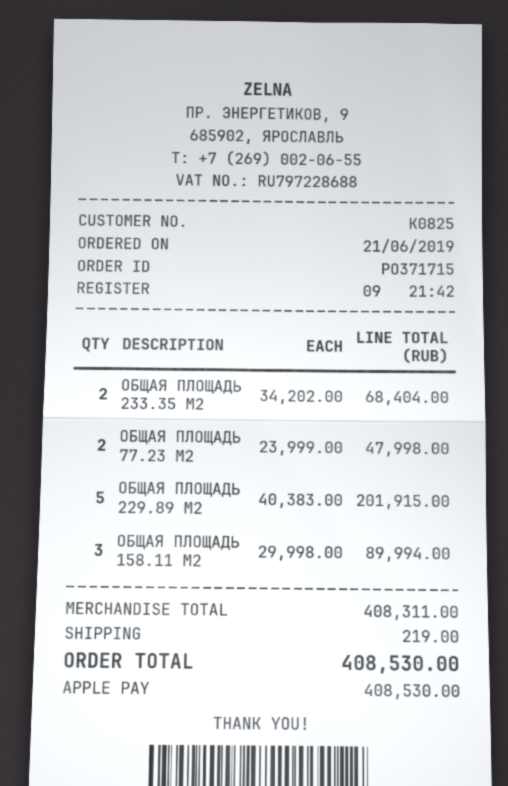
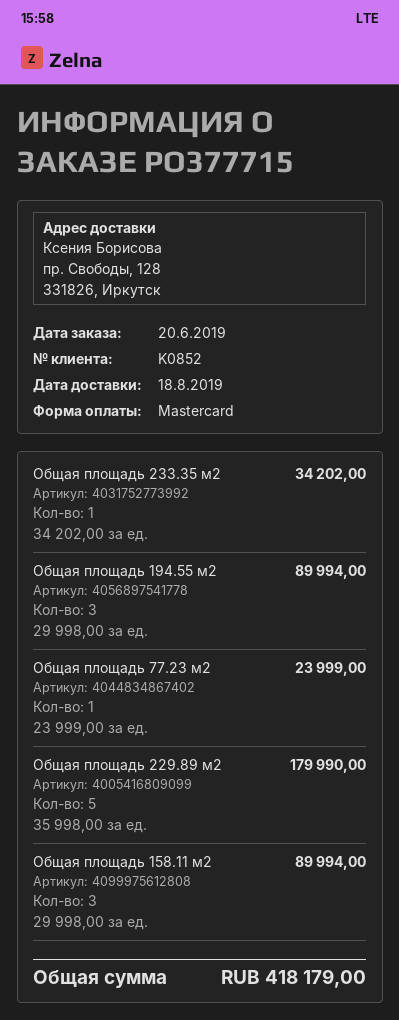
order number: PO371715 -> PO377715
order date: 2019-06-21 -> 2019-06-20
customer number: K0825 -> K0852
payment method: Apple Pay -> Mastercard
ОБЩАЯ ПЛОЩАДЬ 233.35 М2: 2 x 34202.00 = 68404.00 -> 1 x 34202.00 = 34202.00
ОБЩАЯ ПЛОЩАДЬ 77.23 М2: 2 x 23999.00 = 47998.00 -> 1 x 23999.00 = 23999.00
ОБЩАЯ ПЛОЩАДЬ 229.89 М2: 5 x 40383.00 = 201915.00 -> 5 x 35998.00 = 179990.00
Общая площадь 194.55 м2: none -> 3 x 29998.00 = 89994.00
shipping: 219.00 -> none
total: 408530.00 -> 418179.00

